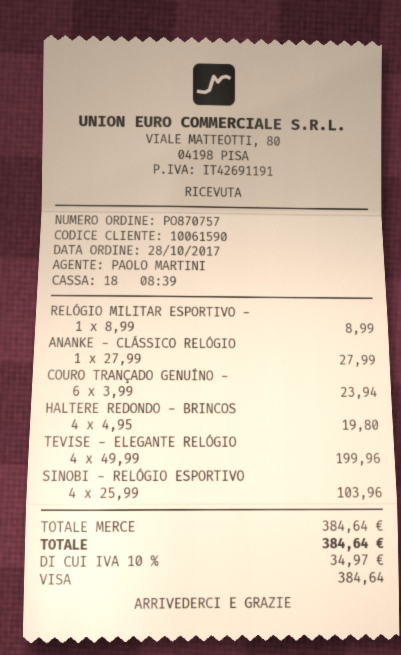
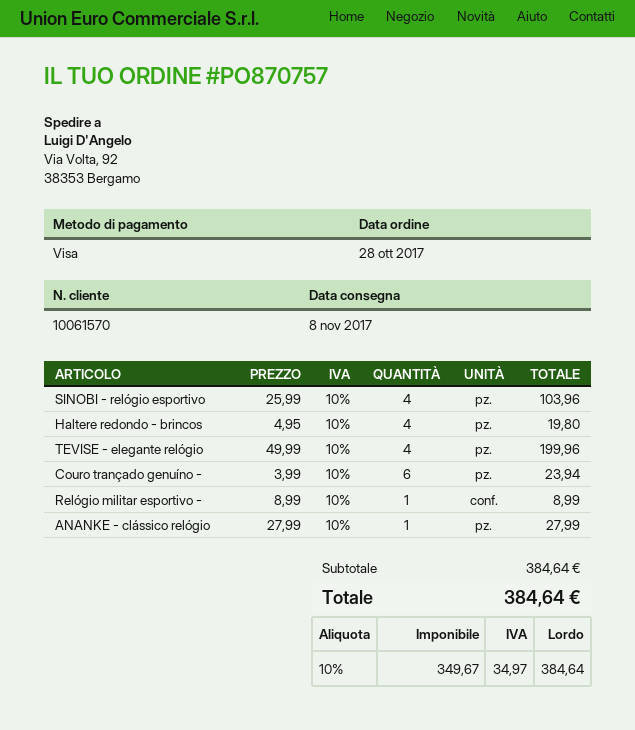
customer number: 10061590 -> 10061570

